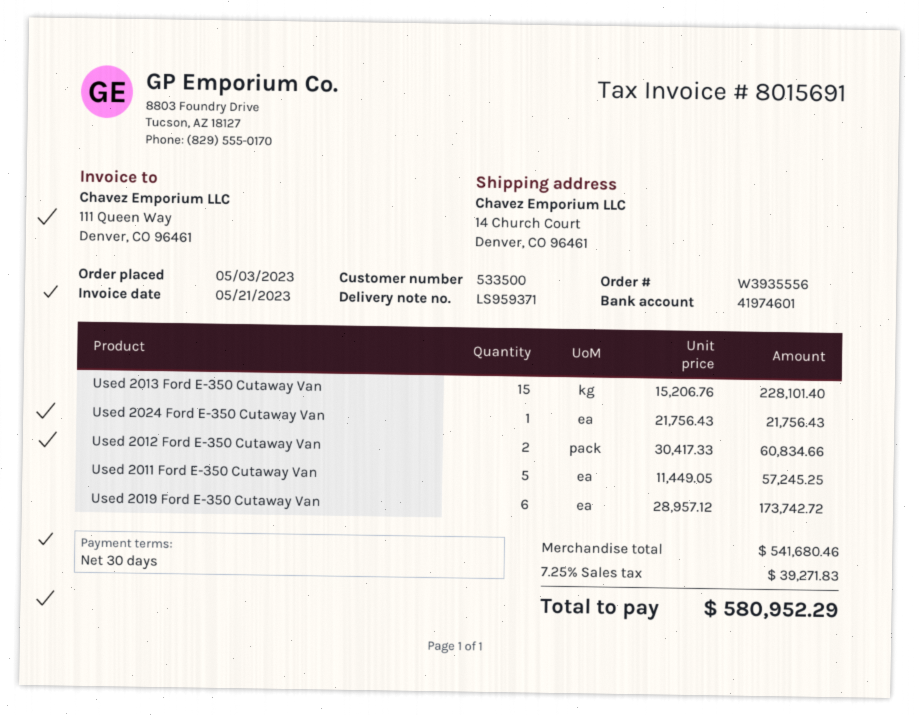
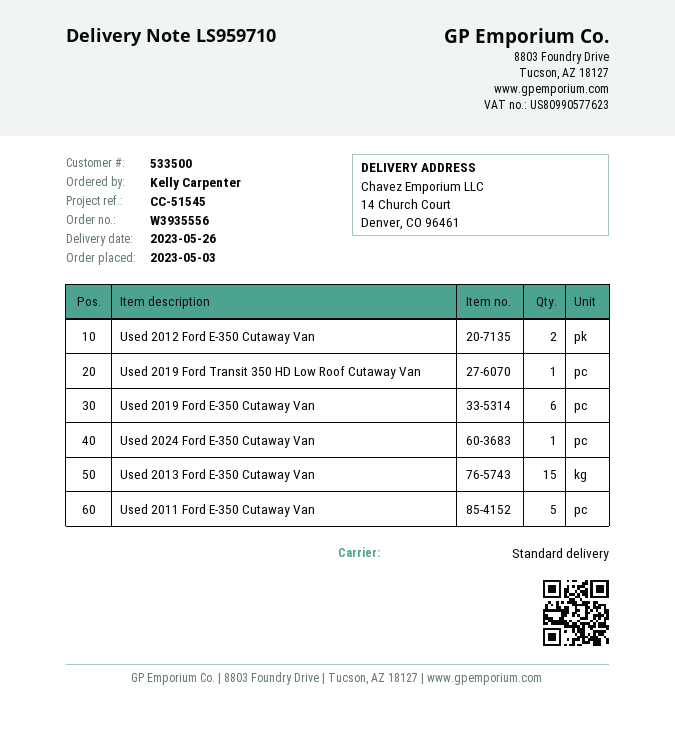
delivery note number: LS959371 -> LS959710
Used 2019 Ford Transit 350 HD Low Roof Cutaway Van: none -> 1

